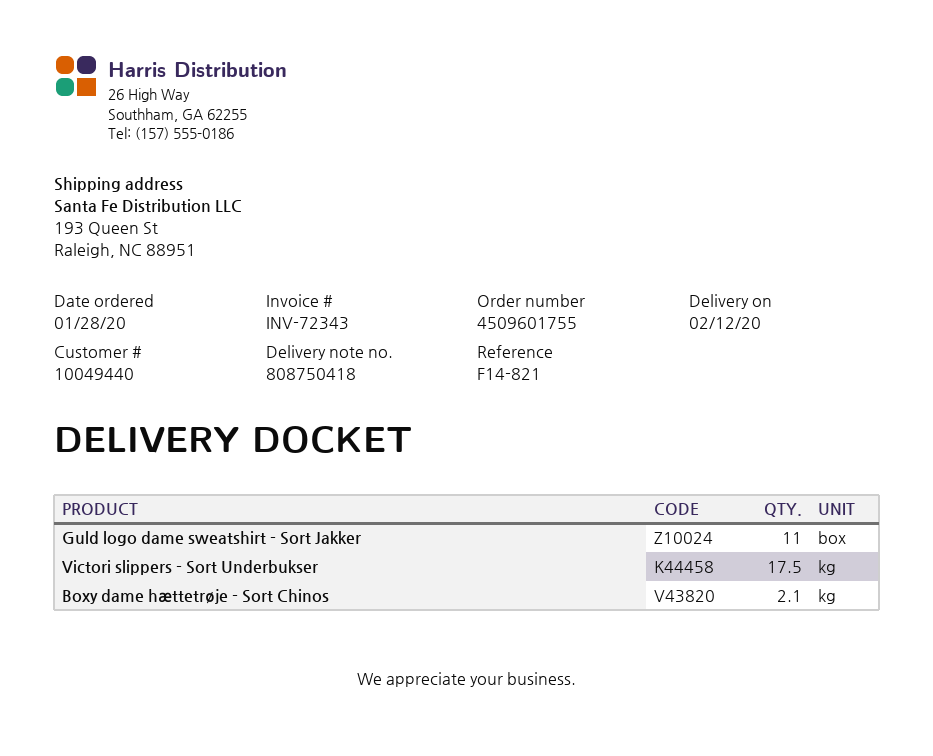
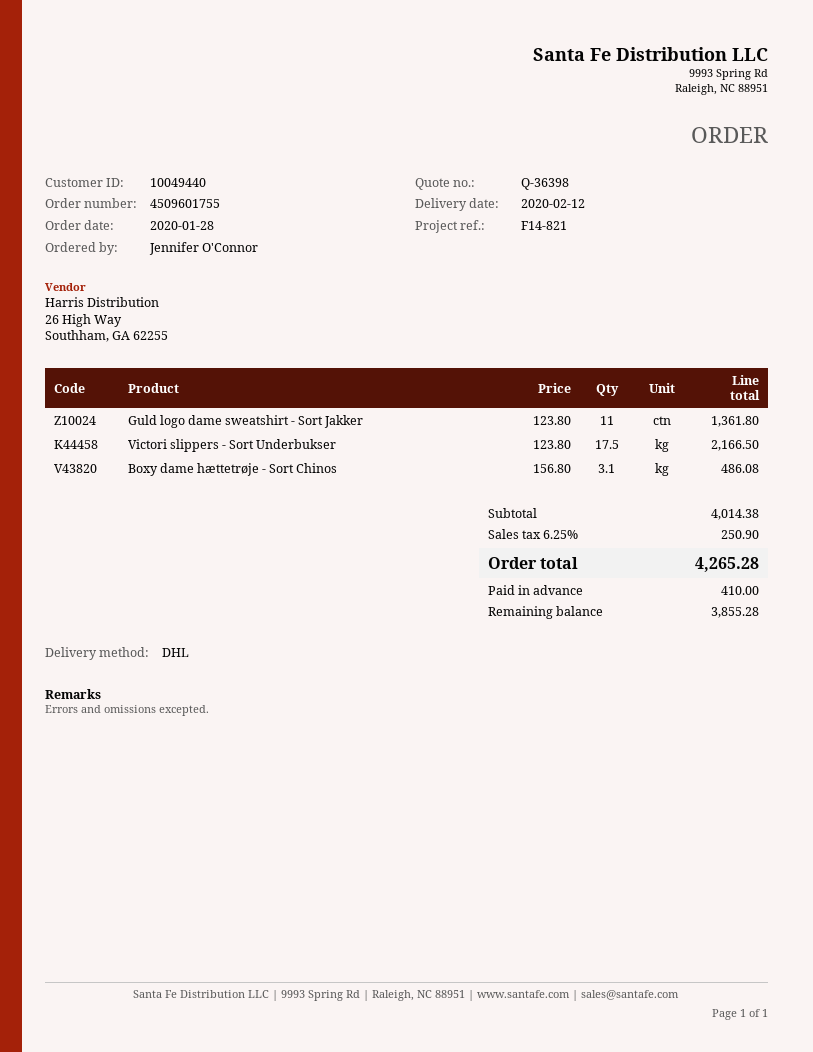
Boxy dame hættetrøje - Sort Chinos: 2.1 -> 3.1

